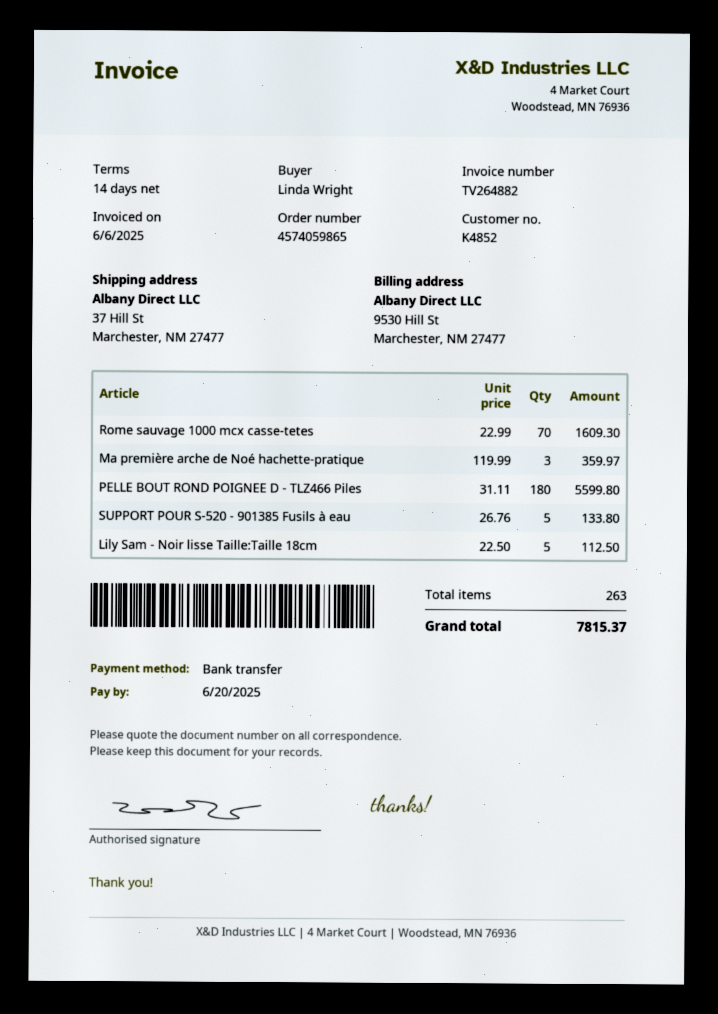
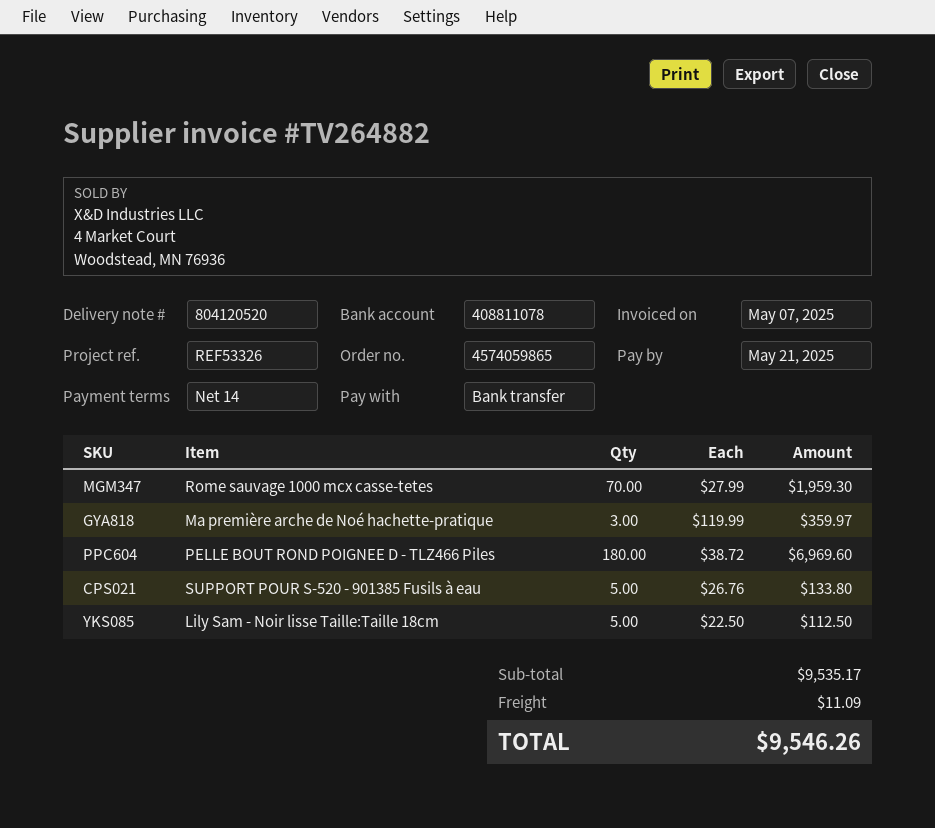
invoice date: 2025-06-06 -> 2025-05-07
due date: 2025-06-20 -> 2025-05-21
Rome sauvage 1000 mcx casse-tetes: 70 x 22.99 = 1609.30 -> 70 x 27.99 = 1959.30
PELLE BOUT ROND POIGNEE D - TLZ466 Piles: 180 x 31.11 = 5599.80 -> 180 x 38.72 = 6969.60
shipping: none -> 11.09
total: 7815.37 -> 9546.26

